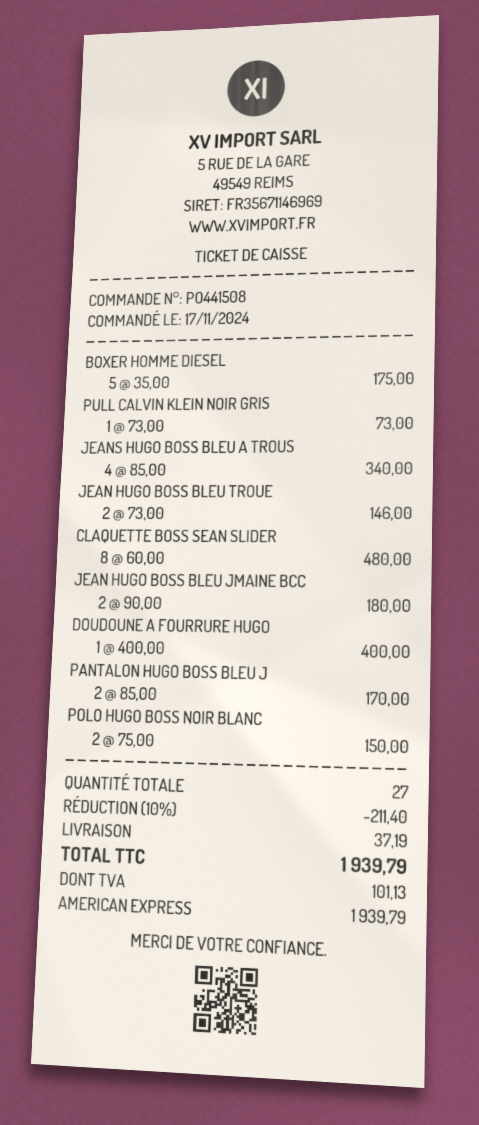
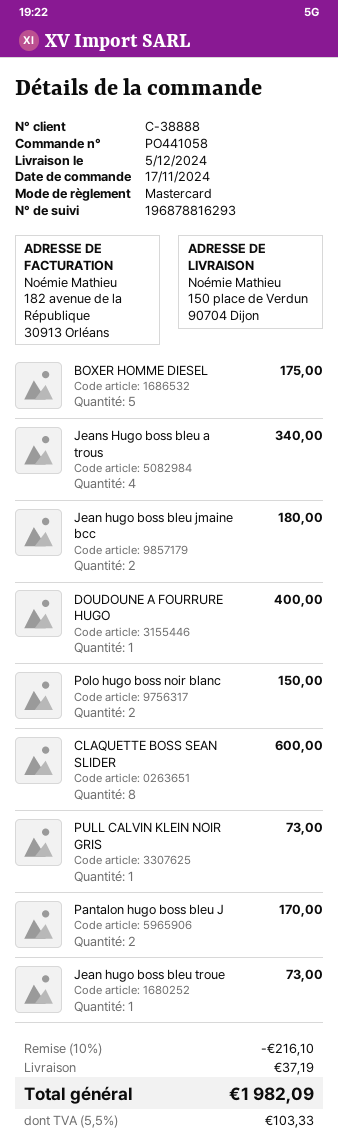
order number: PO441508 -> PO441058
payment method: American Express -> Mastercard
JEAN HUGO BOSS BLEU TROUE: 2 for 146.00 -> 1 for 73.00
CLAQUETTE BOSS SEAN SLIDER: 8 for 480.00 -> 8 for 600.00
discount: 10% = 211.40 -> 10% = 216.10
tax: 101.13 -> 103.33
total: 1939.79 -> 1982.09

